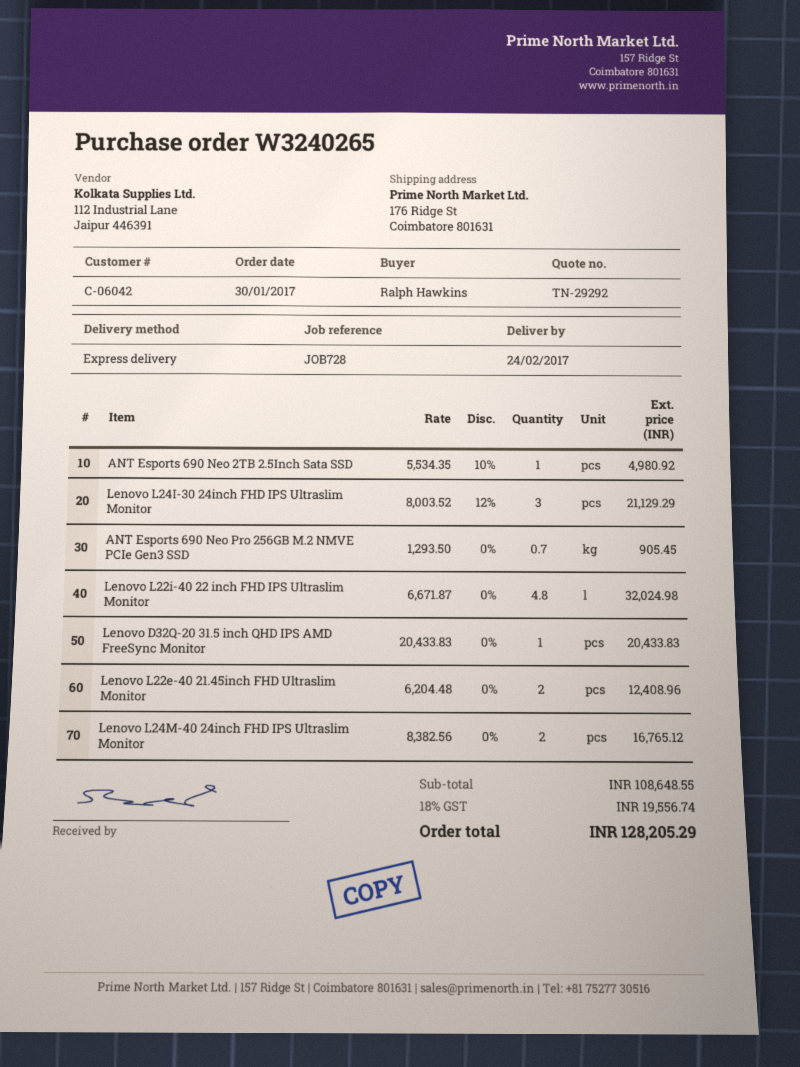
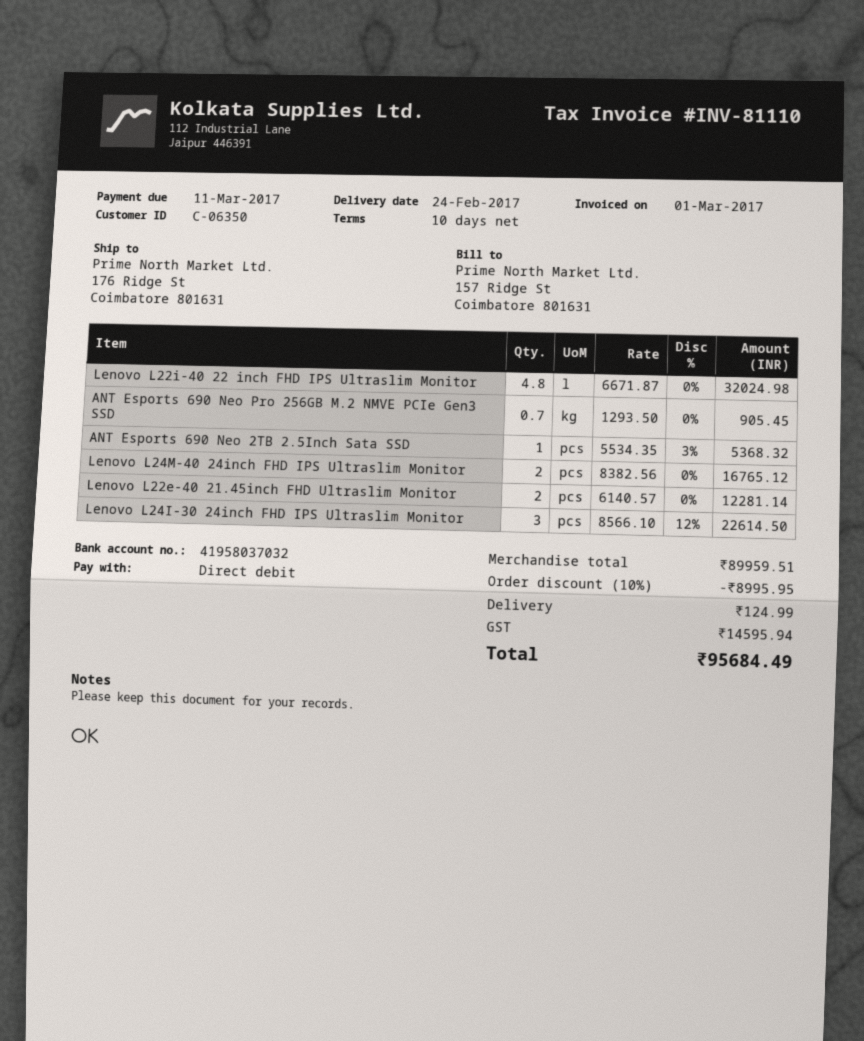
customer number: C-06042 -> C-06350
ANT Esports 690 Neo 2TB 2.5Inch Sata SSD: 1 x 5534.35 - 10% = 4980.92 -> 1 x 5534.35 - 3% = 5368.32
Lenovo L24I-30 24inch FHD IPS Ultraslim Monitor: 3 x 8003.52 - 12% = 21129.29 -> 3 x 8566.10 - 12% = 22614.50
Lenovo D32Q-20 31.5 inch QHD IPS AMD FreeSync Monitor: 1 x 20433.83 = 20433.83 -> none
Lenovo L22e-40 21.45inch FHD Ultraslim Monitor: 2 x 6204.48 = 12408.96 -> 2 x 6140.57 = 12281.14
subtotal: 108648.55 -> 89959.51
discount: none -> 10% = 8995.95
shipping: none -> 124.99
tax: 19556.74 -> 14595.94
total: 128205.29 -> 95684.49

